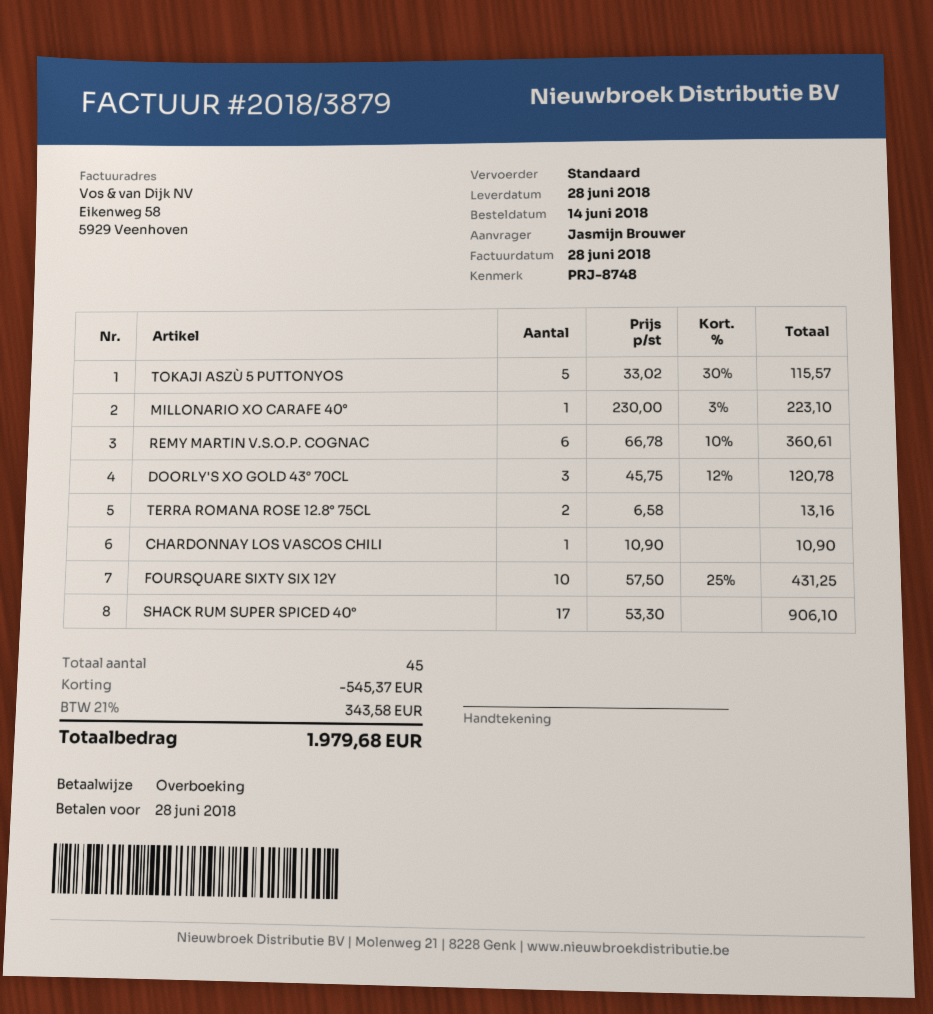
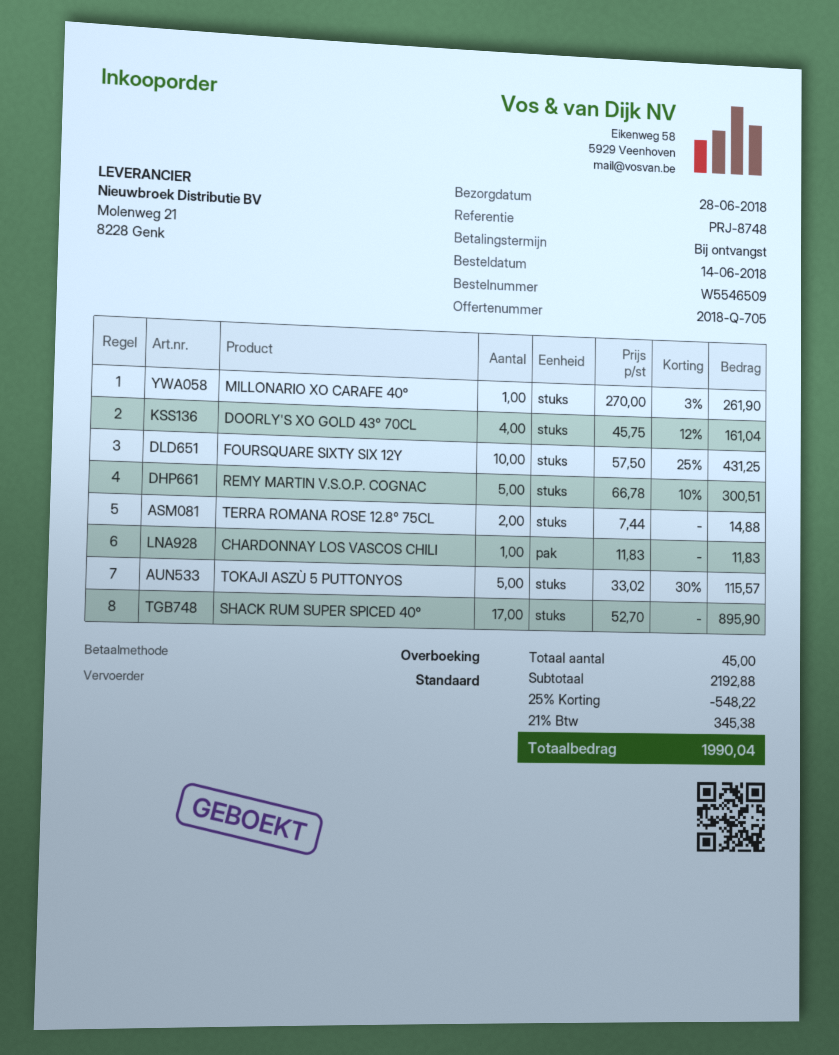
MILLONARIO XO CARAFE 40°: 1 x 230.00 - 3% = 223.10 -> 1 x 270.00 - 3% = 261.90
REMY MARTIN V.S.O.P. COGNAC: 6 x 66.78 - 10% = 360.61 -> 5 x 66.78 - 10% = 300.51
DOORLY'S XO GOLD 43° 70CL: 3 x 45.75 - 12% = 120.78 -> 4 x 45.75 - 12% = 161.04
TERRA ROMANA ROSE 12.8° 75CL: 2 x 6.58 = 13.16 -> 2 x 7.44 = 14.88
CHARDONNAY LOS VASCOS CHILI: 1 x 10.90 = 10.90 -> 1 x 11.83 = 11.83
SHACK RUM SUPER SPICED 40°: 17 x 53.30 = 906.10 -> 17 x 52.70 = 895.90
discount: 545.37 -> 548.22
tax: 21% = 343.58 -> 21% = 345.38
total: 1979.68 -> 1990.04

